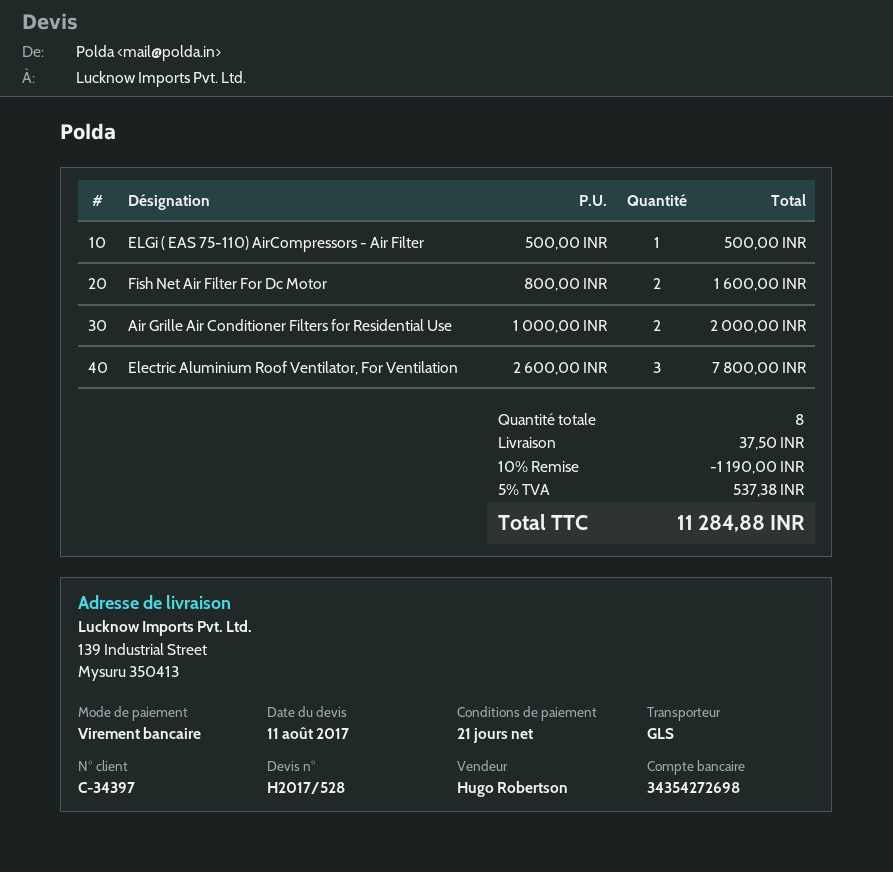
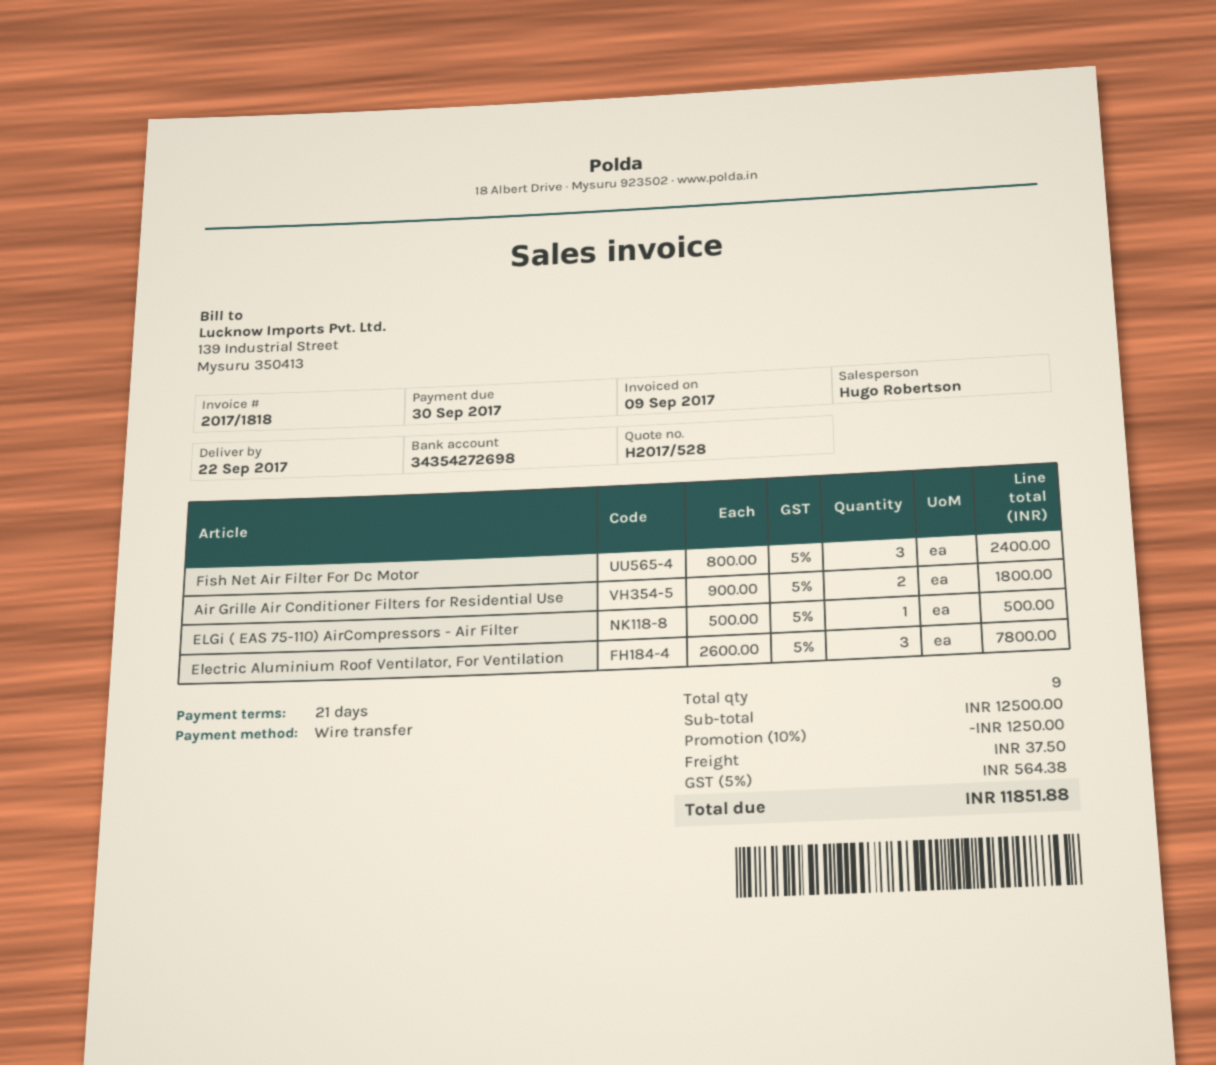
Fish Net Air Filter For Dc Motor: 2 x 800.00 = 1600.00 -> 3 x 800.00 = 2400.00
Air Grille Air Conditioner Filters for Residential Use: 2 x 1000.00 = 2000.00 -> 2 x 900.00 = 1800.00
total quantity: 8 -> 9
discount: 10% = 1190.00 -> 10% = 1250.00
tax: 5% = 537.38 -> 5% = 564.38
total: 11284.88 -> 11851.88

